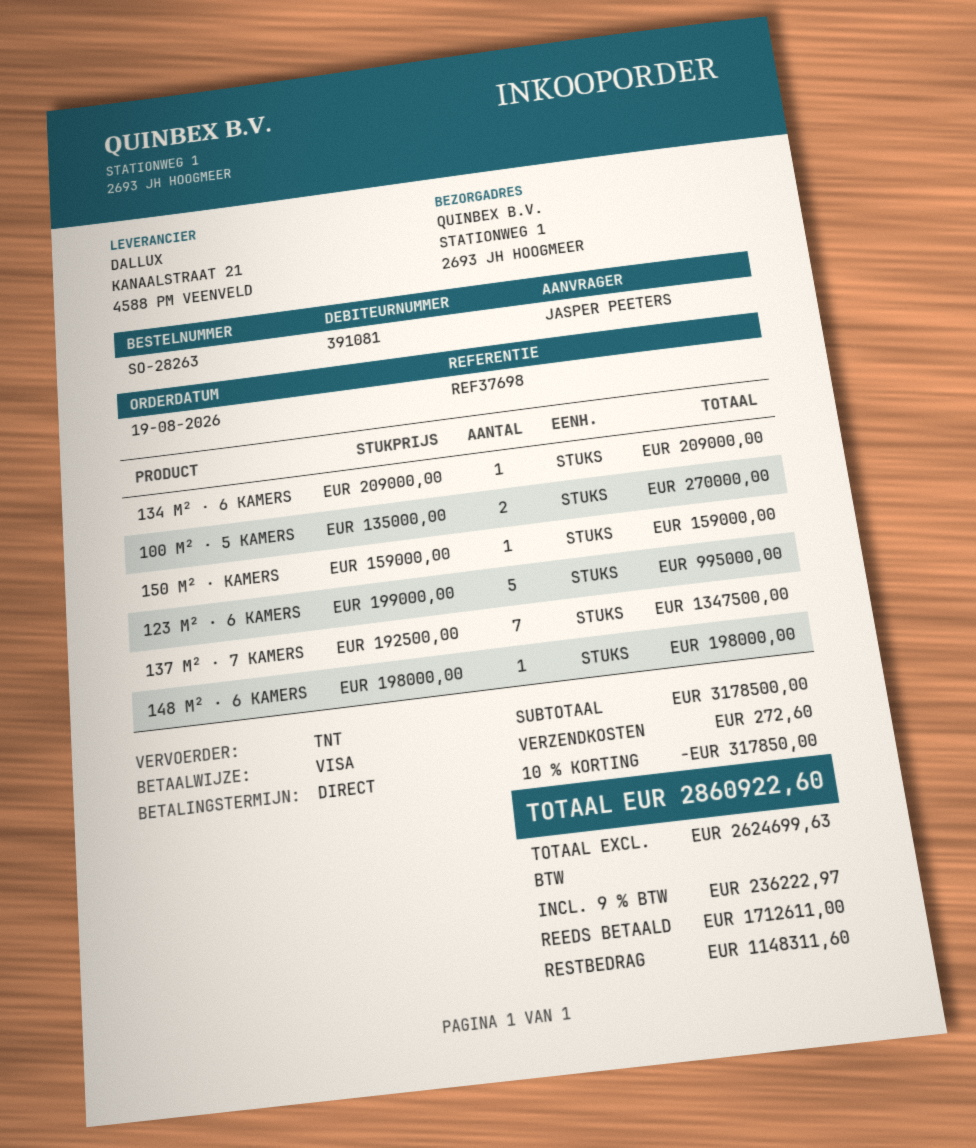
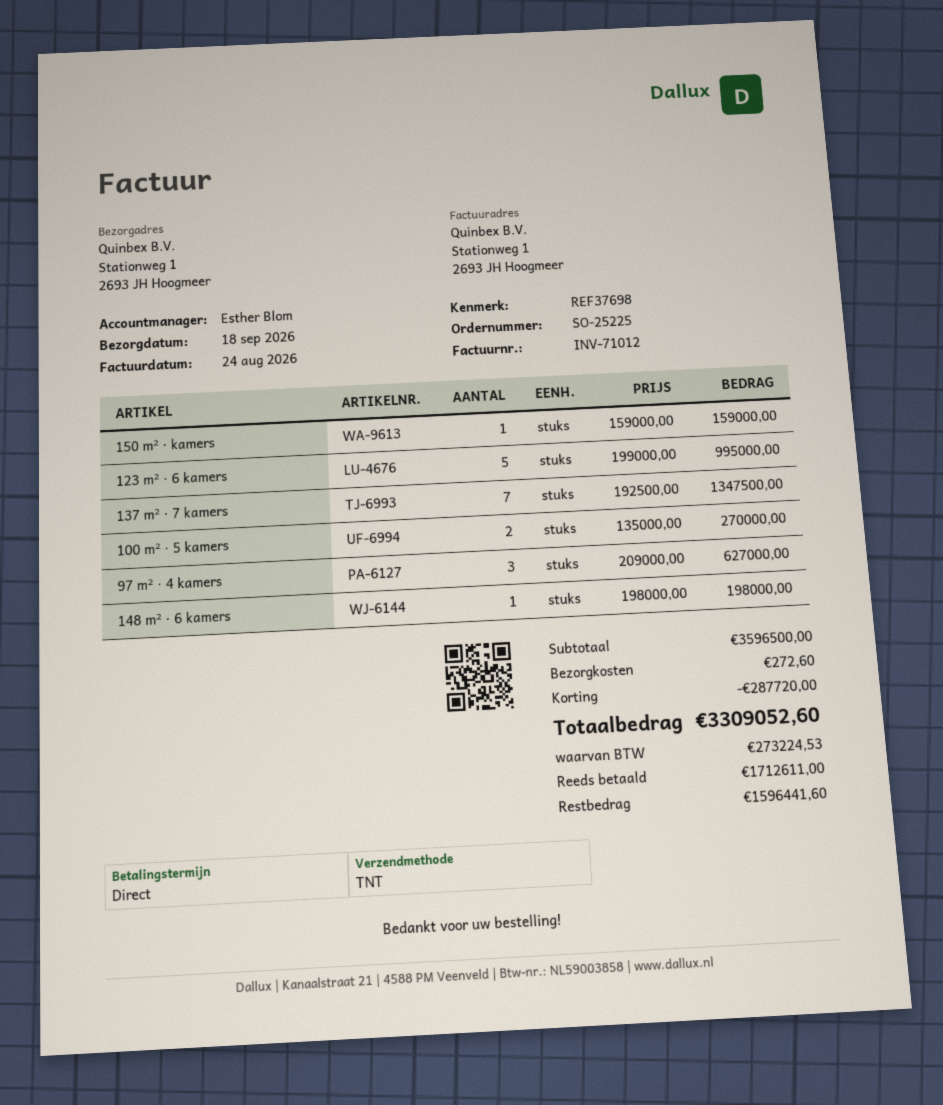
order number: SO-28263 -> SO-25225
134 M² · 6 KAMERS: 1 x 209000.00 = 209000.00 -> none
97 m² · 4 kamers: none -> 3 x 209000.00 = 627000.00
subtotal: 3178500.00 -> 3596500.00
discount: 317850.00 -> 287720.00
tax: 236222.97 -> 273224.53
total: 2860922.60 -> 3309052.60
balance: 1148311.60 -> 1596441.60

